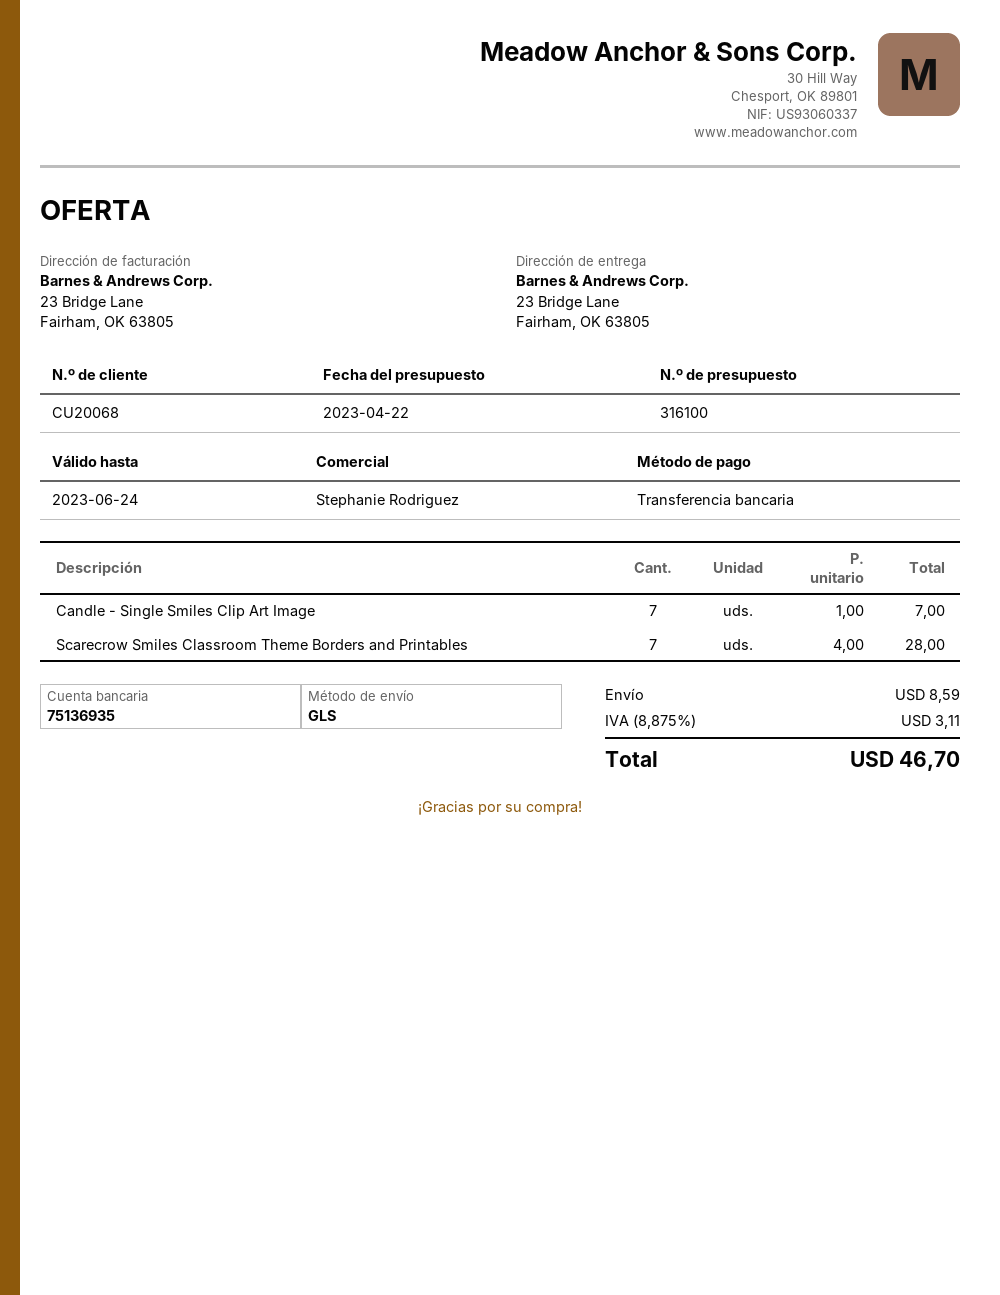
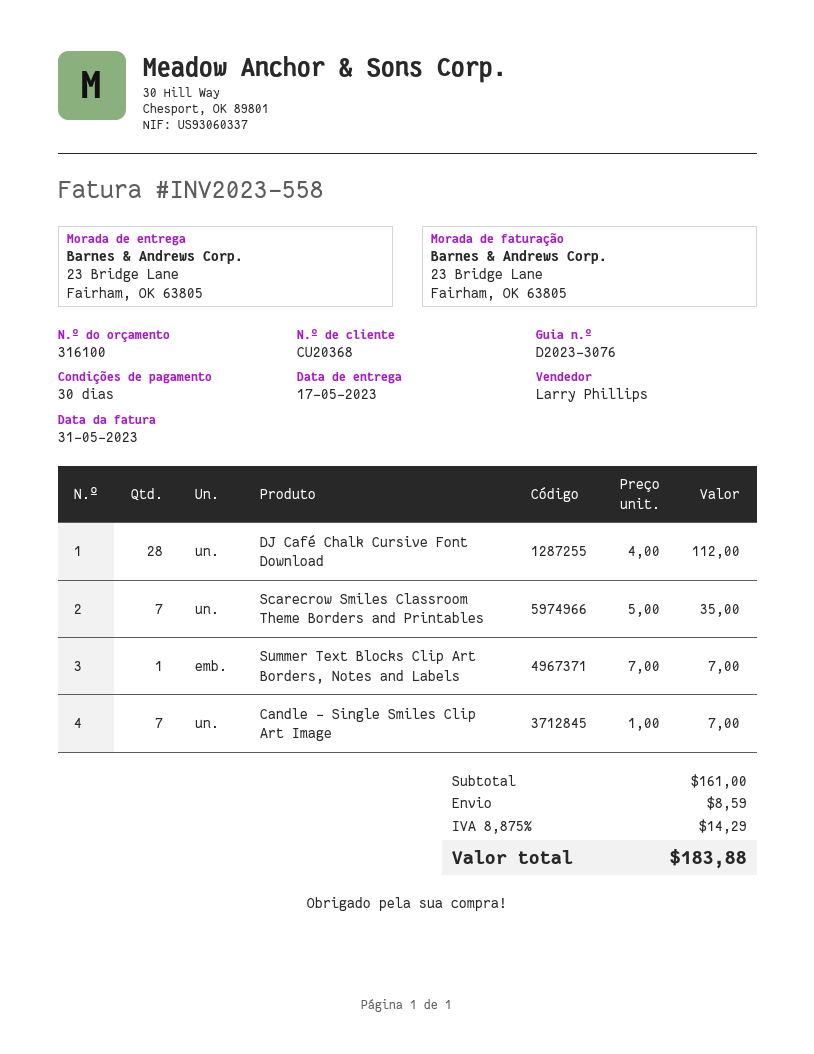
customer number: CU20068 -> CU20368
sales rep: Stephanie Rodriguez -> Larry Phillips
Scarecrow Smiles Classroom Theme Borders and Printables: 7 x 4.00 = 28.00 -> 7 x 5.00 = 35.00
DJ Café Chalk Cursive Font Download: none -> 28 x 4.00 = 112.00
Summer Text Blocks Clip Art Borders, Notes and Labels: none -> 1 x 7.00 = 7.00
tax: 8.875% = 3.11 -> 8.875% = 14.29
total: 46.70 -> 183.88

